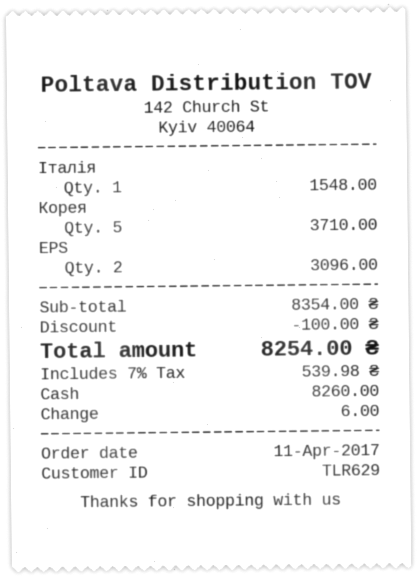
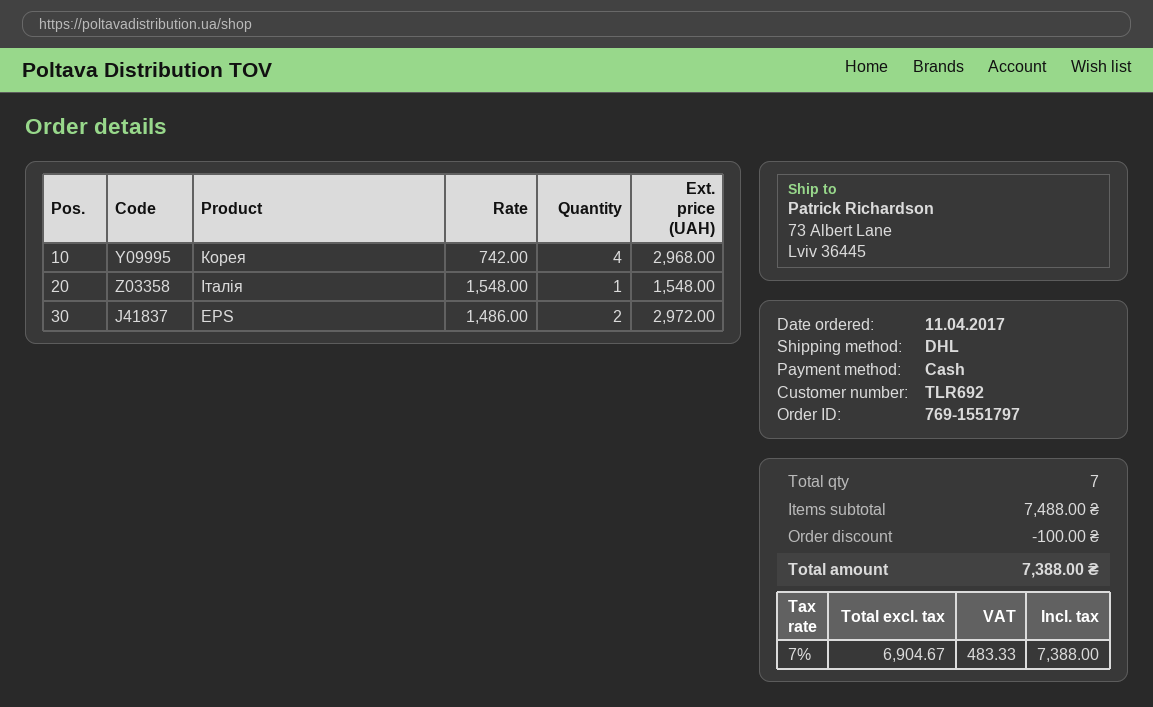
customer number: TLR629 -> TLR692
Корея: 5 for 3710.00 -> 4 for 2968.00
EPS: 2 for 3096.00 -> 2 for 2972.00
subtotal: 8354.00 -> 7488.00
tax: 7% = 539.98 -> 7% = 483.33
total: 8254.00 -> 7388.00

